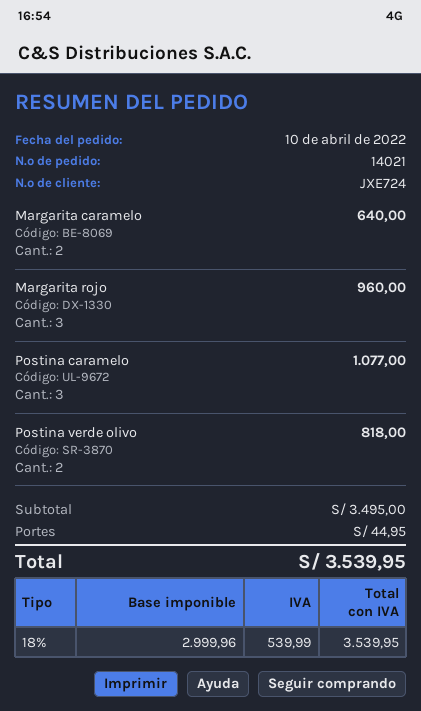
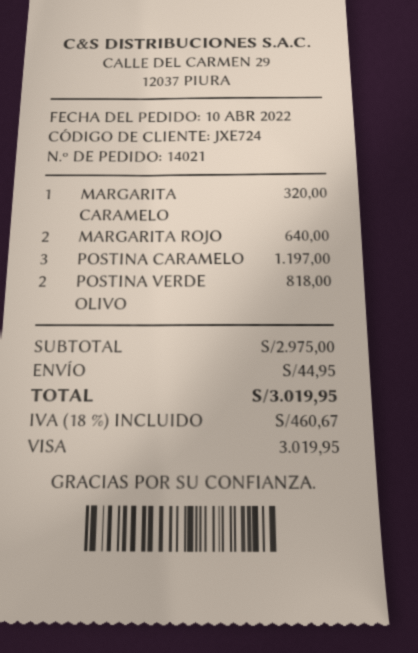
Margarita caramelo: 2 for 640.00 -> 1 for 320.00
Margarita rojo: 3 for 960.00 -> 2 for 640.00
Postina caramelo: 3 for 1077.00 -> 3 for 1197.00
subtotal: 3495.00 -> 2975.00
tax: 18% = 539.99 -> 18% = 460.67
total: 3539.95 -> 3019.95

